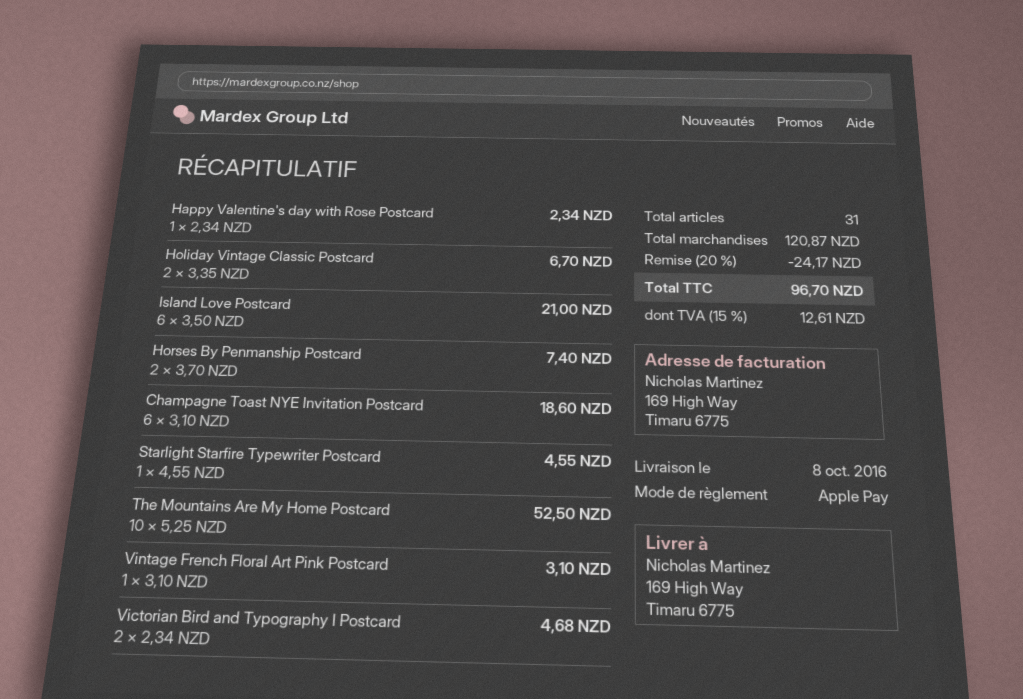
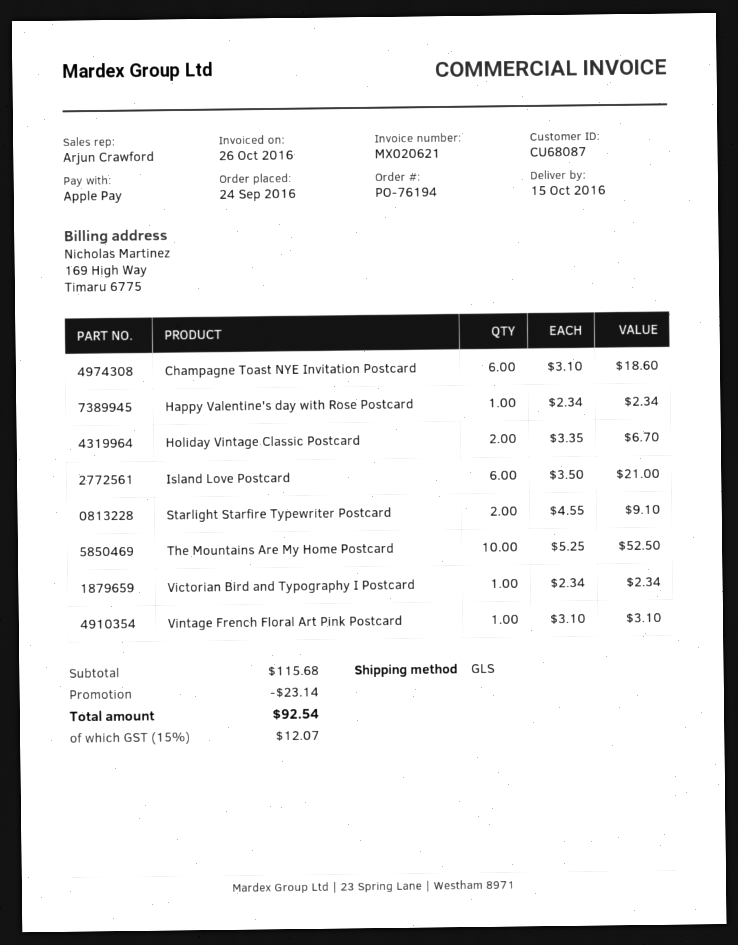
delivery date: 2016-10-08 -> 2016-10-15
Horses By Penmanship Postcard: 2 x 3.70 = 7.40 -> none
Starlight Starfire Typewriter Postcard: 1 x 4.55 = 4.55 -> 2 x 4.55 = 9.10
Victorian Bird and Typography I Postcard: 2 x 2.34 = 4.68 -> 1 x 2.34 = 2.34
subtotal: 120.87 -> 115.68
discount: 24.17 -> 23.14
tax: 15% = 12.61 -> 15% = 12.07
total: 96.70 -> 92.54

